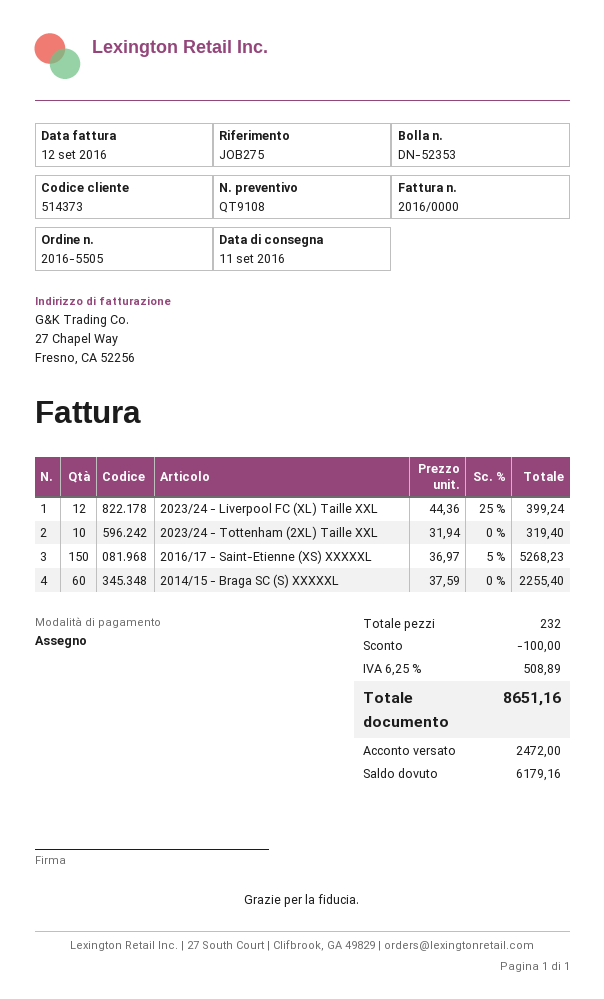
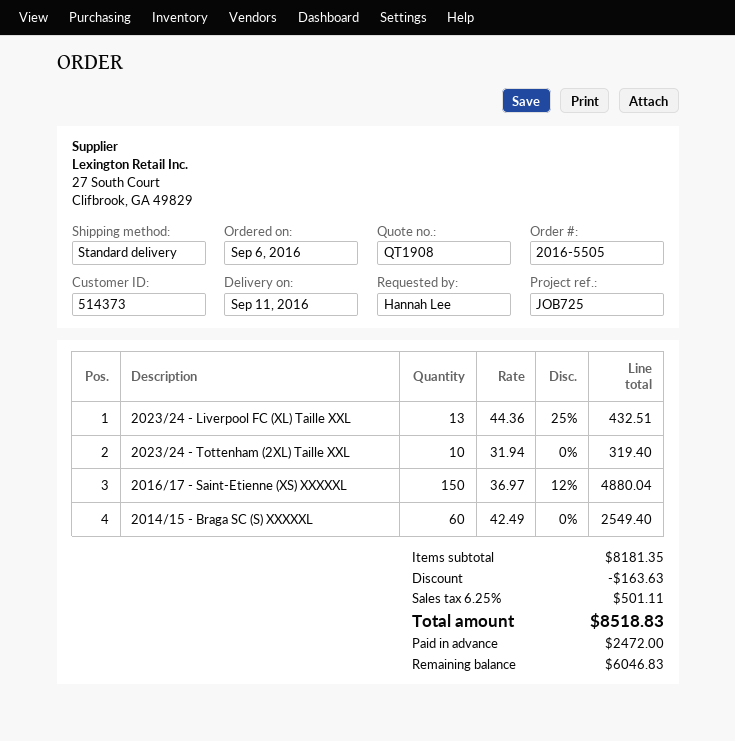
quote number: QT9108 -> QT1908
reference: JOB275 -> JOB725
2023/24 - Liverpool FC (XL) Taille XXL: 12 x 44.36 - 25% = 399.24 -> 13 x 44.36 - 25% = 432.51
2016/17 - Saint-Etienne (XS) XXXXXL: 150 x 36.97 - 5% = 5268.23 -> 150 x 36.97 - 12% = 4880.04
2014/15 - Braga SC (S) XXXXXL: 60 x 37.59 = 2255.40 -> 60 x 42.49 = 2549.40
discount: 100.00 -> 163.63
tax: 6.25% = 508.89 -> 6.25% = 501.11
total: 8651.16 -> 8518.83
balance: 6179.16 -> 6046.83

